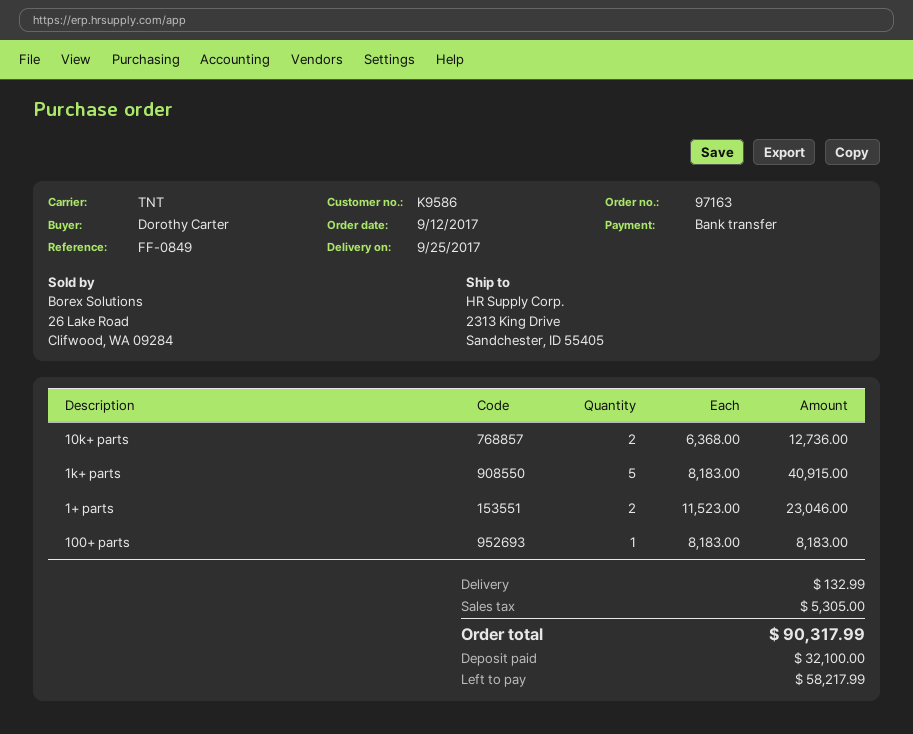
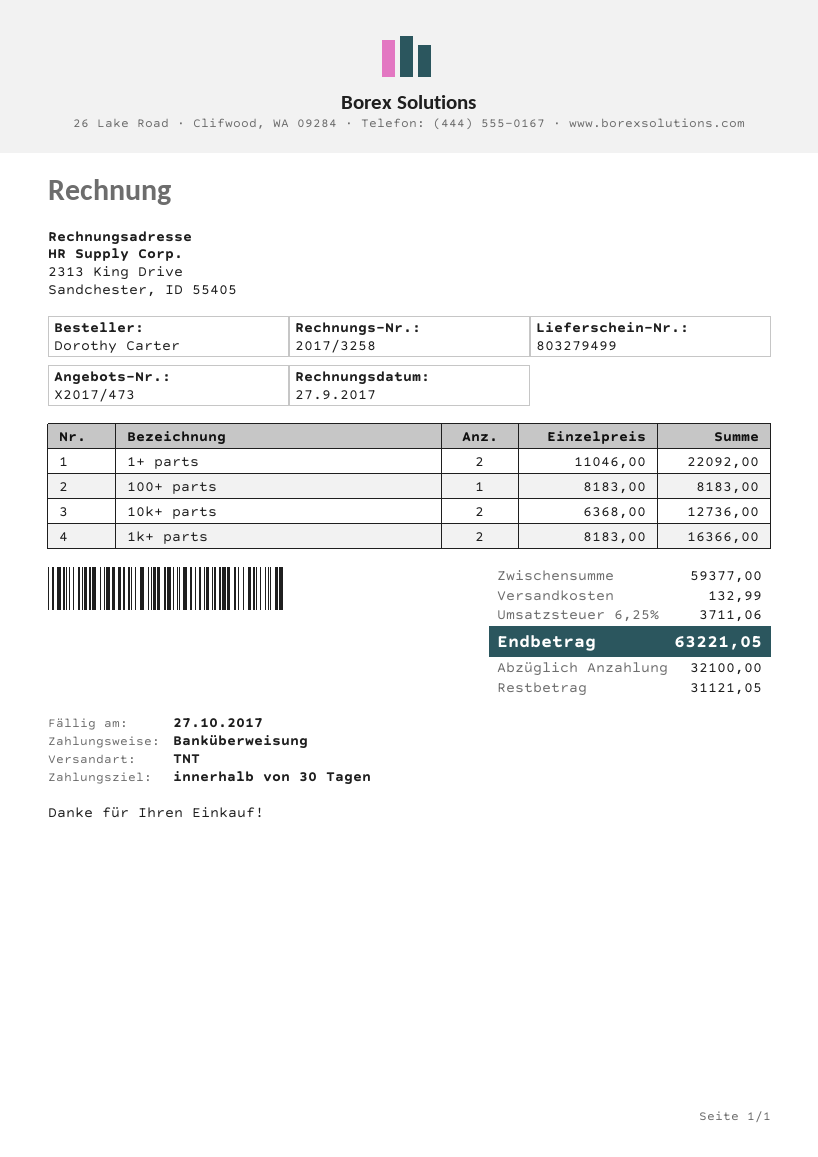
1k+ parts: 5 x 8183.00 = 40915.00 -> 2 x 8183.00 = 16366.00
1+ parts: 2 x 11523.00 = 23046.00 -> 2 x 11046.00 = 22092.00
tax: 5305.00 -> 3711.06
total: 90317.99 -> 63221.05
balance: 58217.99 -> 31121.05

